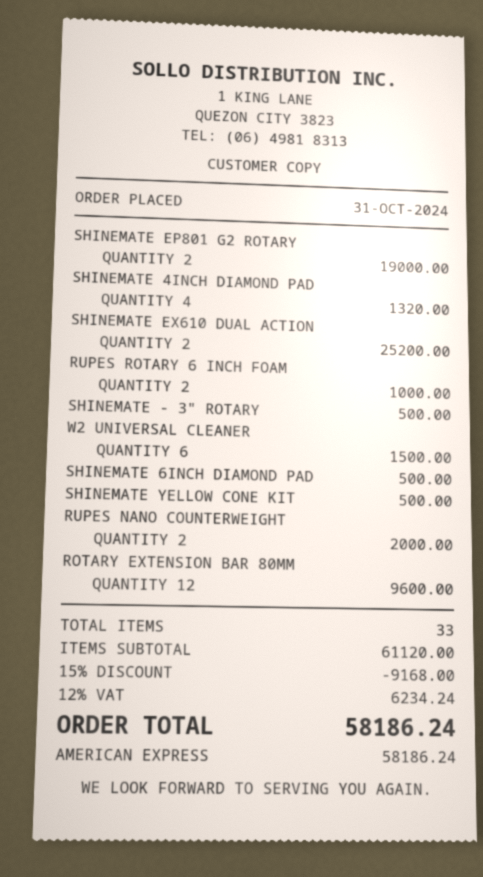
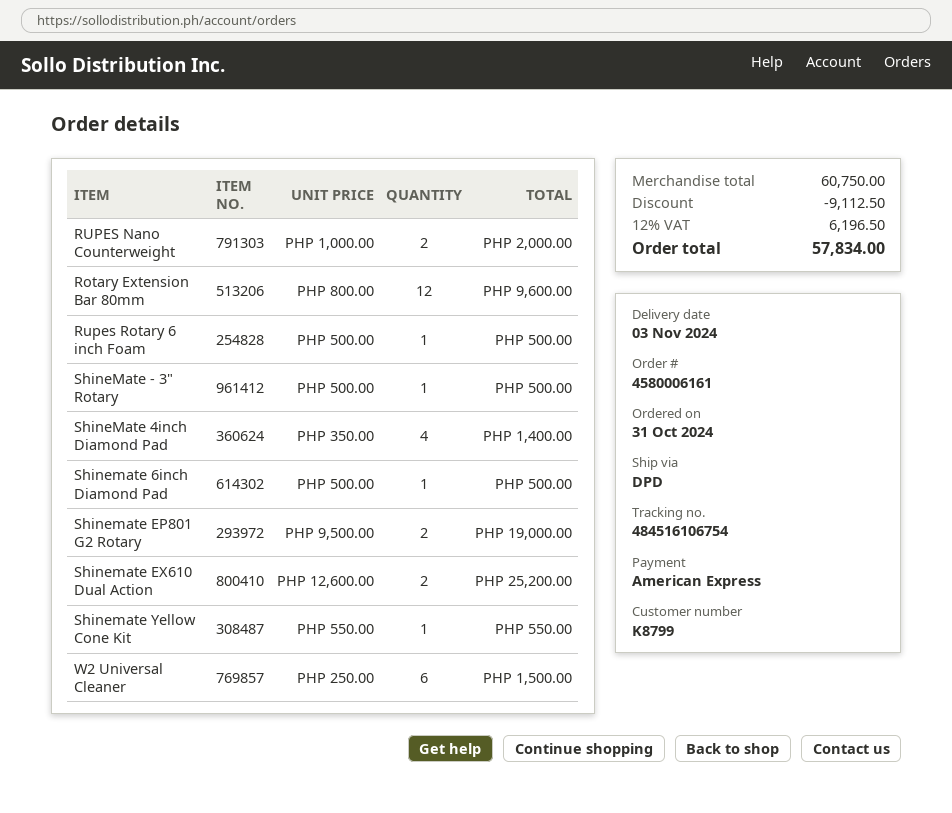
SHINEMATE 4INCH DIAMOND PAD: 4 for 1320.00 -> 4 for 1400.00
RUPES ROTARY 6 INCH FOAM: 2 for 1000.00 -> 1 for 500.00
SHINEMATE YELLOW CONE KIT: 1 for 500.00 -> 1 for 550.00
subtotal: 61120.00 -> 60750.00
discount: 9168.00 -> 9112.50
tax: 12% = 6234.24 -> 12% = 6196.50
total: 58186.24 -> 57834.00

